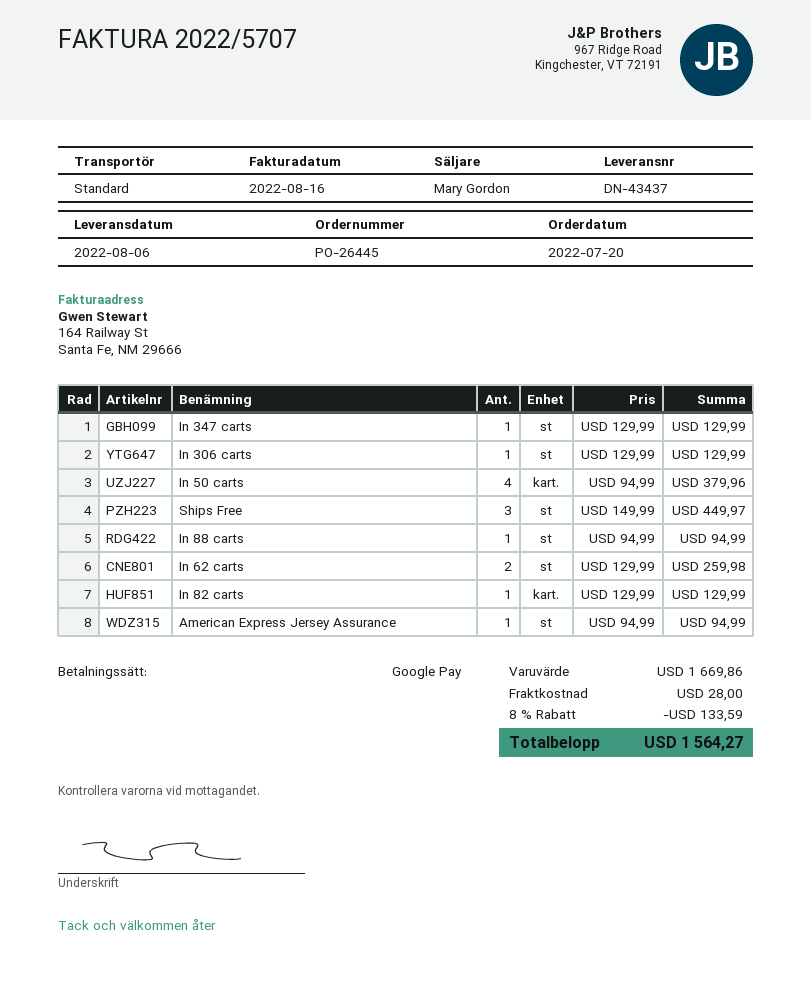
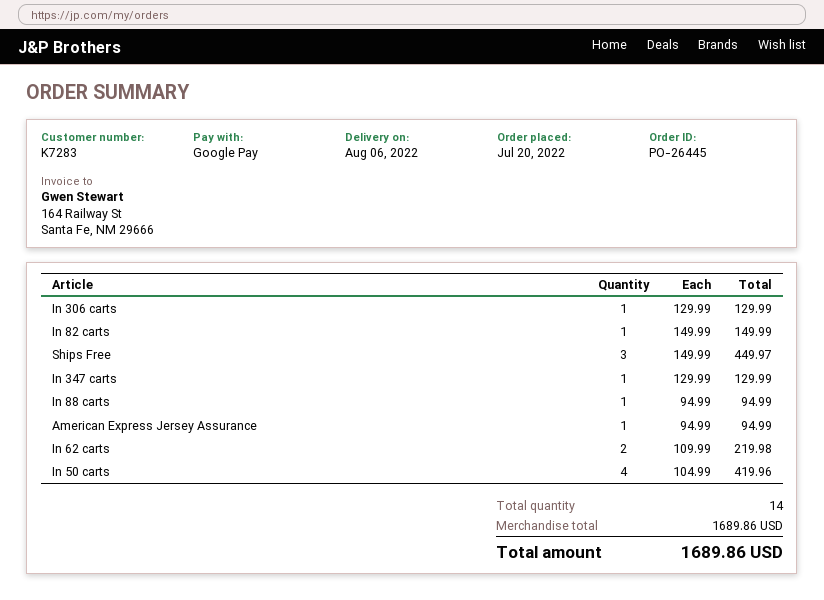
In 50 carts: 4 x 94.99 = 379.96 -> 4 x 104.99 = 419.96
In 62 carts: 2 x 129.99 = 259.98 -> 2 x 109.99 = 219.98
In 82 carts: 1 x 129.99 = 129.99 -> 1 x 149.99 = 149.99
subtotal: 1669.86 -> 1689.86
discount: 8% = 133.59 -> none
shipping: 28.00 -> none
total: 1564.27 -> 1689.86

